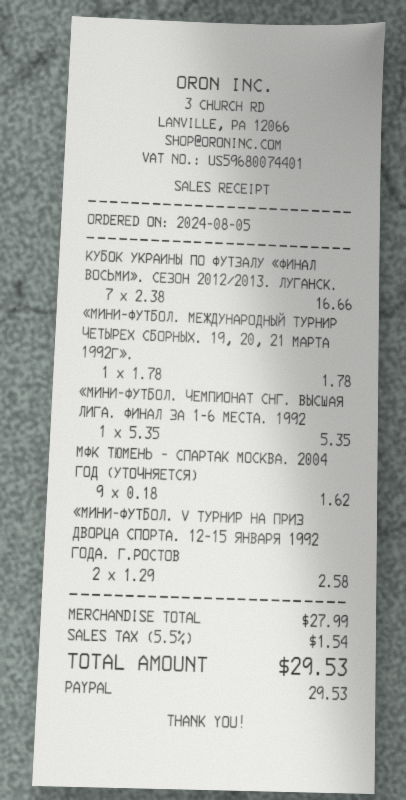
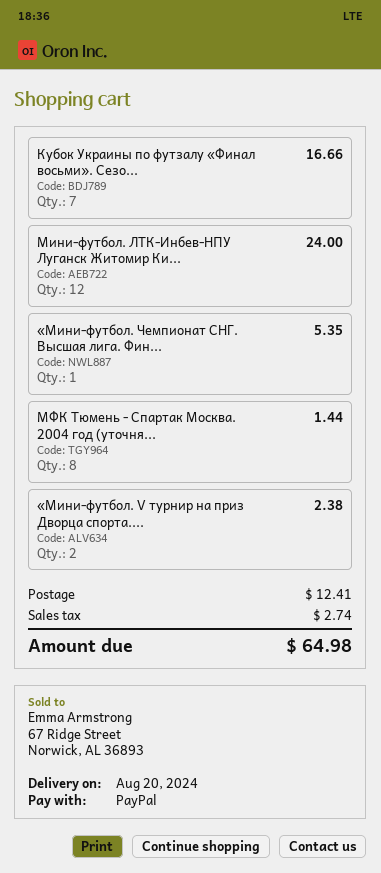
«МИНИ-ФУТБОЛ. МЕЖДУНАРОДНЫЙ ТУРНИР ЧЕТЫРЕХ СБОРНЫХ. 19, 20, 21 МАРТА 1992Г».: 1 for 1.78 -> none
МФК ТЮМЕНЬ - СПАРТАК МОСКВА. 2004 ГОД (УТОЧНЯЕТСЯ): 9 for 1.62 -> 8 for 1.44
«МИНИ-ФУТБОЛ. V ТУРНИР НА ПРИЗ ДВОРЦА СПОРТА. 12-15 ЯНВАРЯ 1992 ГОДА. Г.РОСТОВ: 2 for 2.58 -> 2 for 2.38
Мини-футбол. ЛТК-Инбев-НПУ Луганск Житомир Ки...: none -> 12 for 24.00
shipping: none -> 12.41
tax: 1.54 -> 2.74
total: 29.53 -> 64.98

